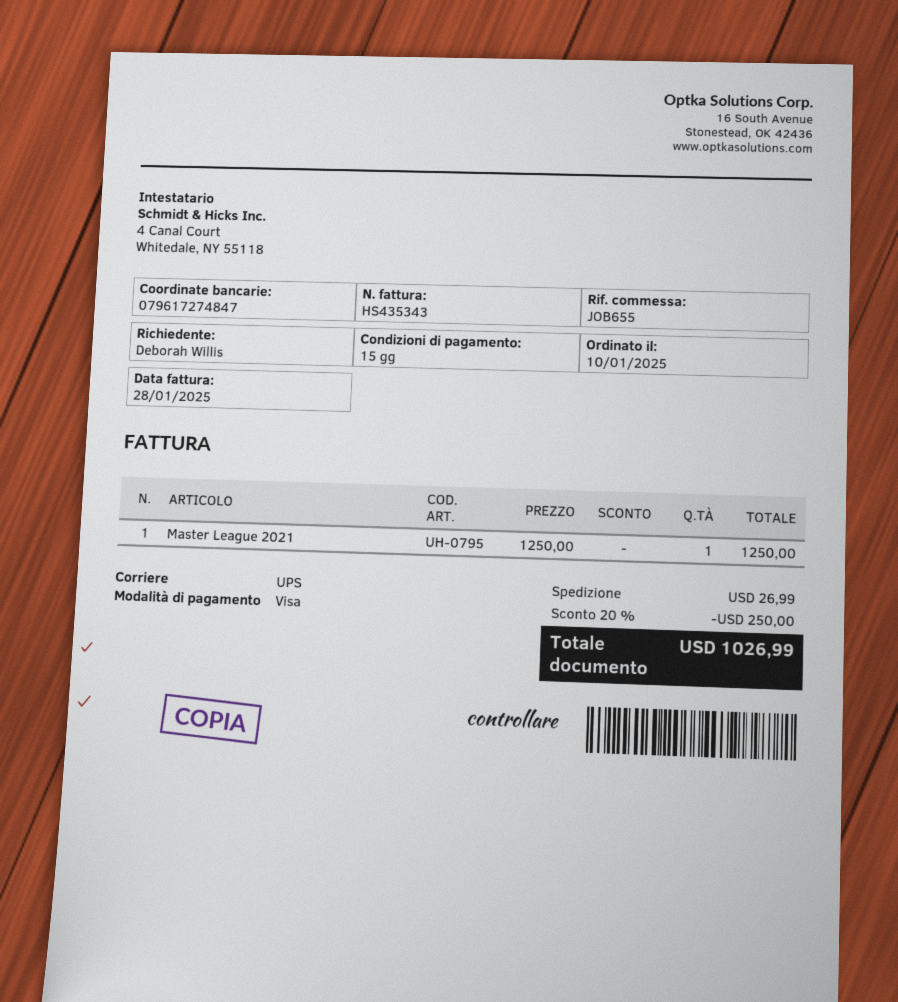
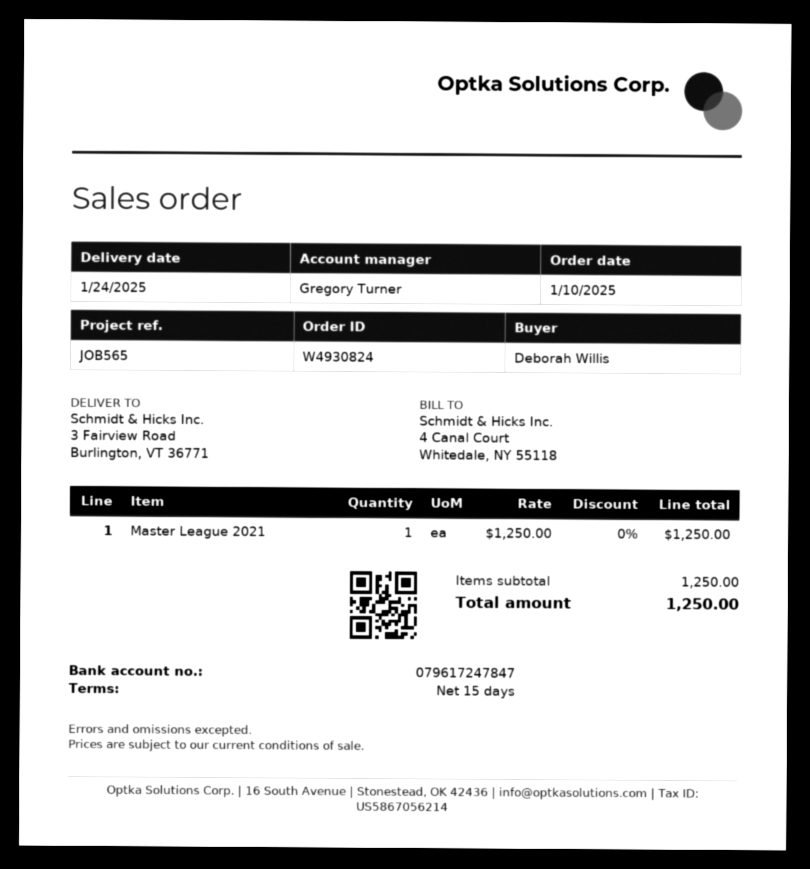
reference: JOB655 -> JOB565
bank account: 079617274847 -> 079617247847
discount: 20% = 250.00 -> none
shipping: 26.99 -> none
total: 1026.99 -> 1250.00

